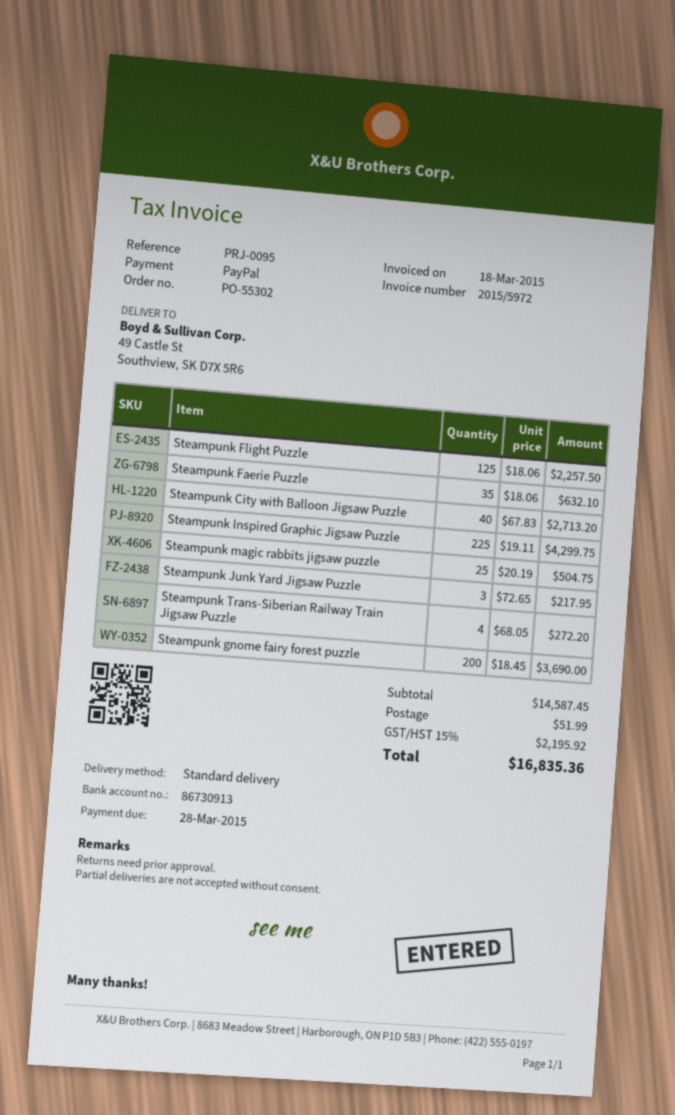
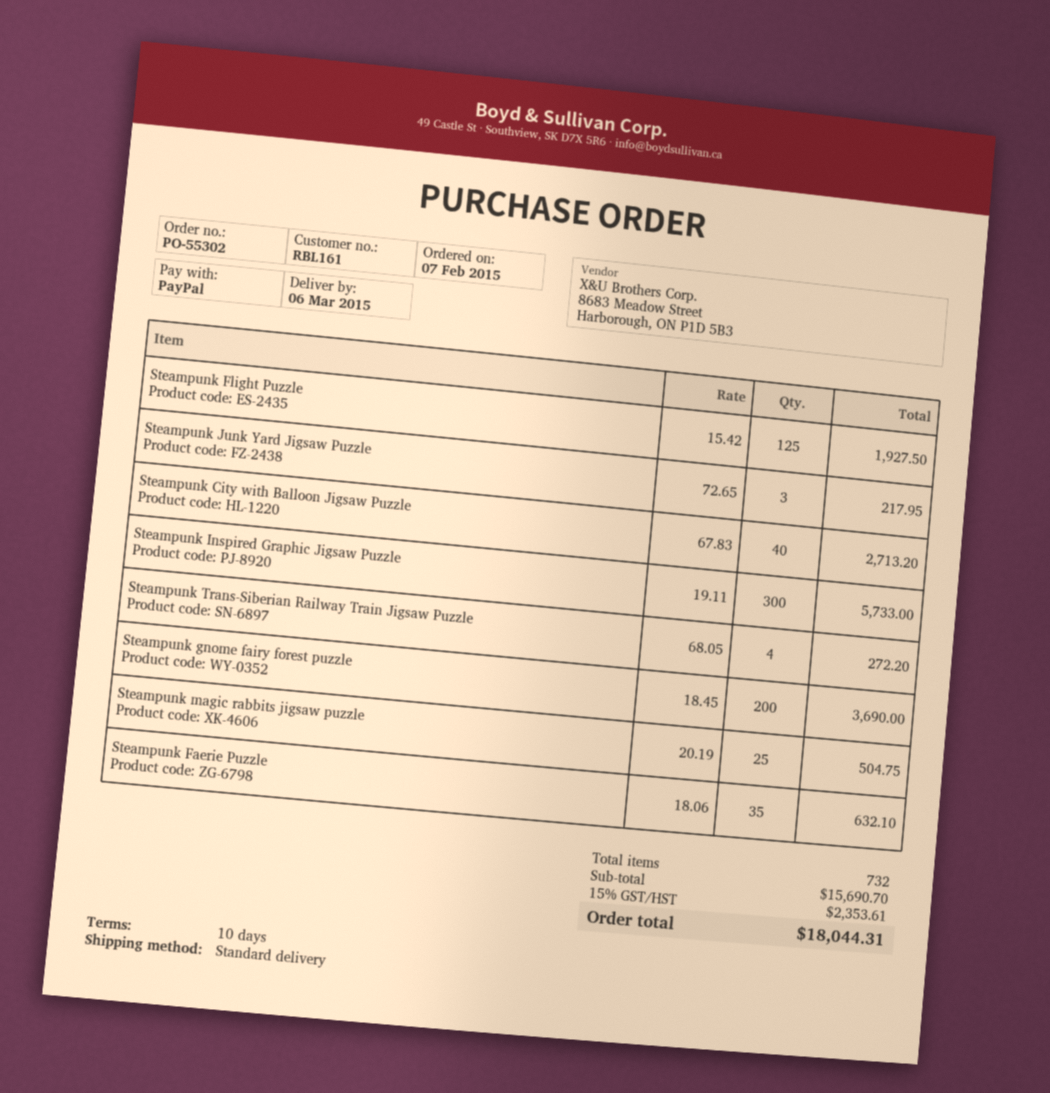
Steampunk Flight Puzzle: 125 x 18.06 = 2257.50 -> 125 x 15.42 = 1927.50
Steampunk Inspired Graphic Jigsaw Puzzle: 225 x 19.11 = 4299.75 -> 300 x 19.11 = 5733.00
subtotal: 14587.45 -> 15690.70
shipping: 51.99 -> none
tax: 15% = 2195.92 -> 15% = 2353.61
total: 16835.36 -> 18044.31

